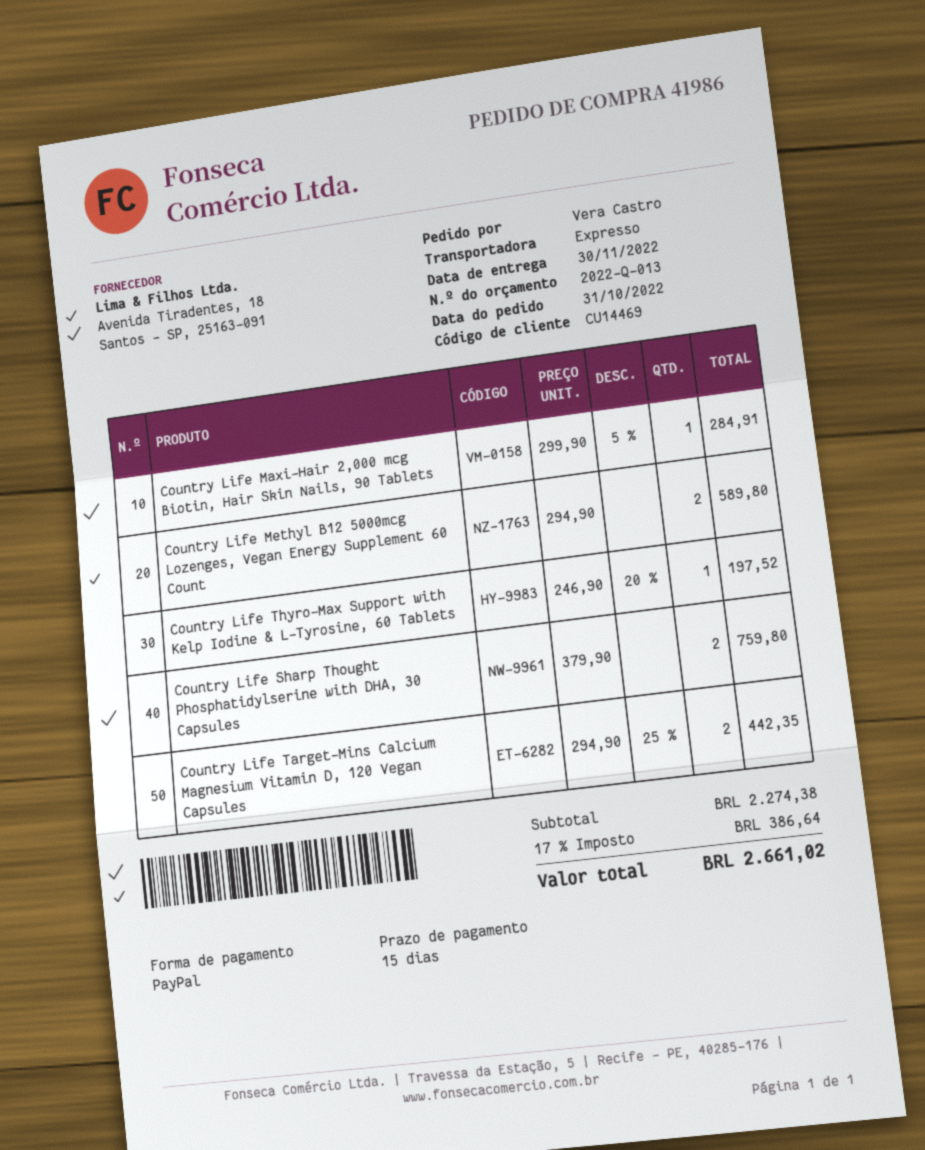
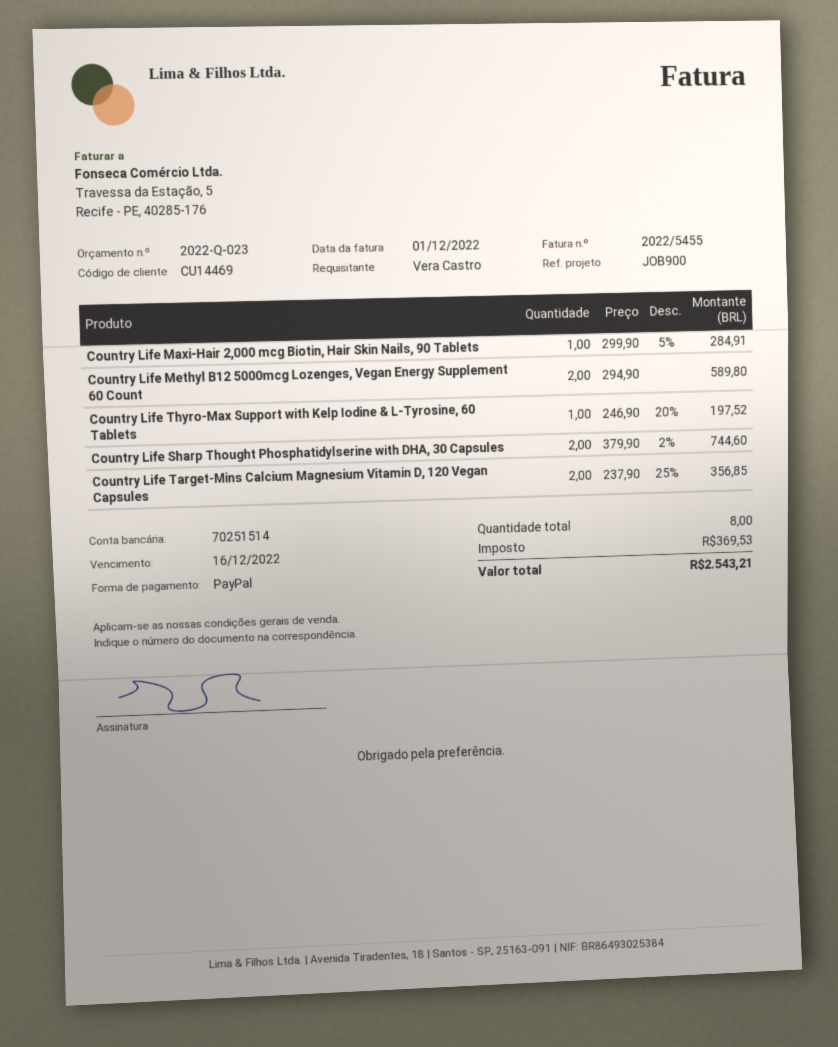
quote number: 2022-Q-013 -> 2022-Q-023
Country Life Sharp Thought Phosphatidylserine with DHA, 30 Capsules: 2 x 379.90 = 759.80 -> 2 x 379.90 - 2% = 744.60
Country Life Target-Mins Calcium Magnesium Vitamin D, 120 Vegan Capsules: 2 x 294.90 - 25% = 442.35 -> 2 x 237.90 - 25% = 356.85
tax: 386.64 -> 369.53
total: 2661.02 -> 2543.21

